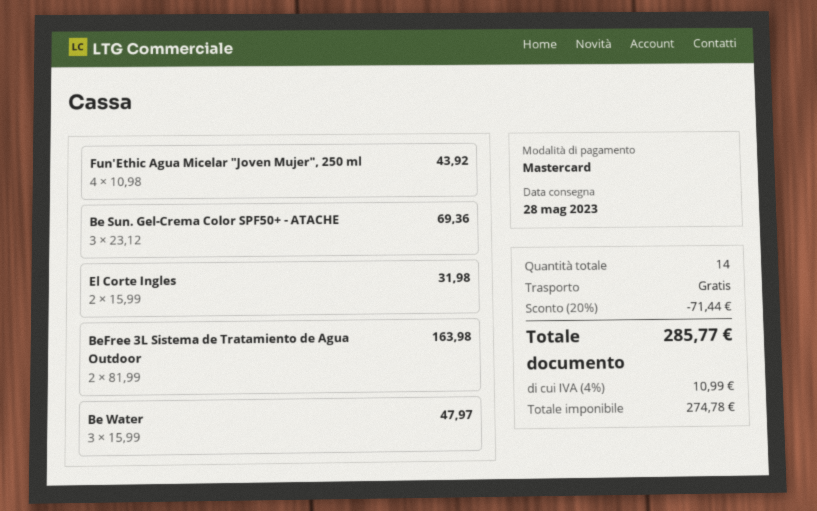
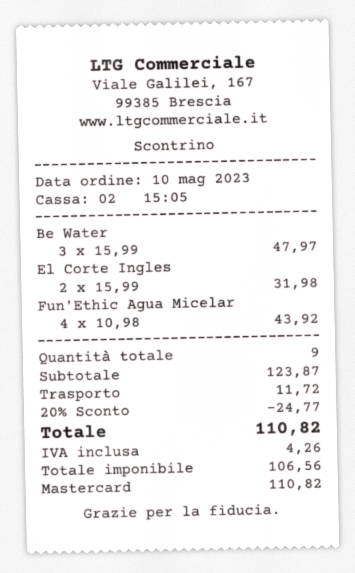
Be Sun. Gel-Crema Color SPF50+ - ATACHE: 3 x 23.12 = 69.36 -> none
BeFree 3L Sistema de Tratamiento de Agua Outdoor: 2 x 81.99 = 163.98 -> none
total quantity: 14 -> 9
discount: 20% = 71.44 -> 20% = 24.77
shipping: 0.00 -> 11.72
net: 274.78 -> 106.56
tax: 10.99 -> 4.26
total: 285.77 -> 110.82

